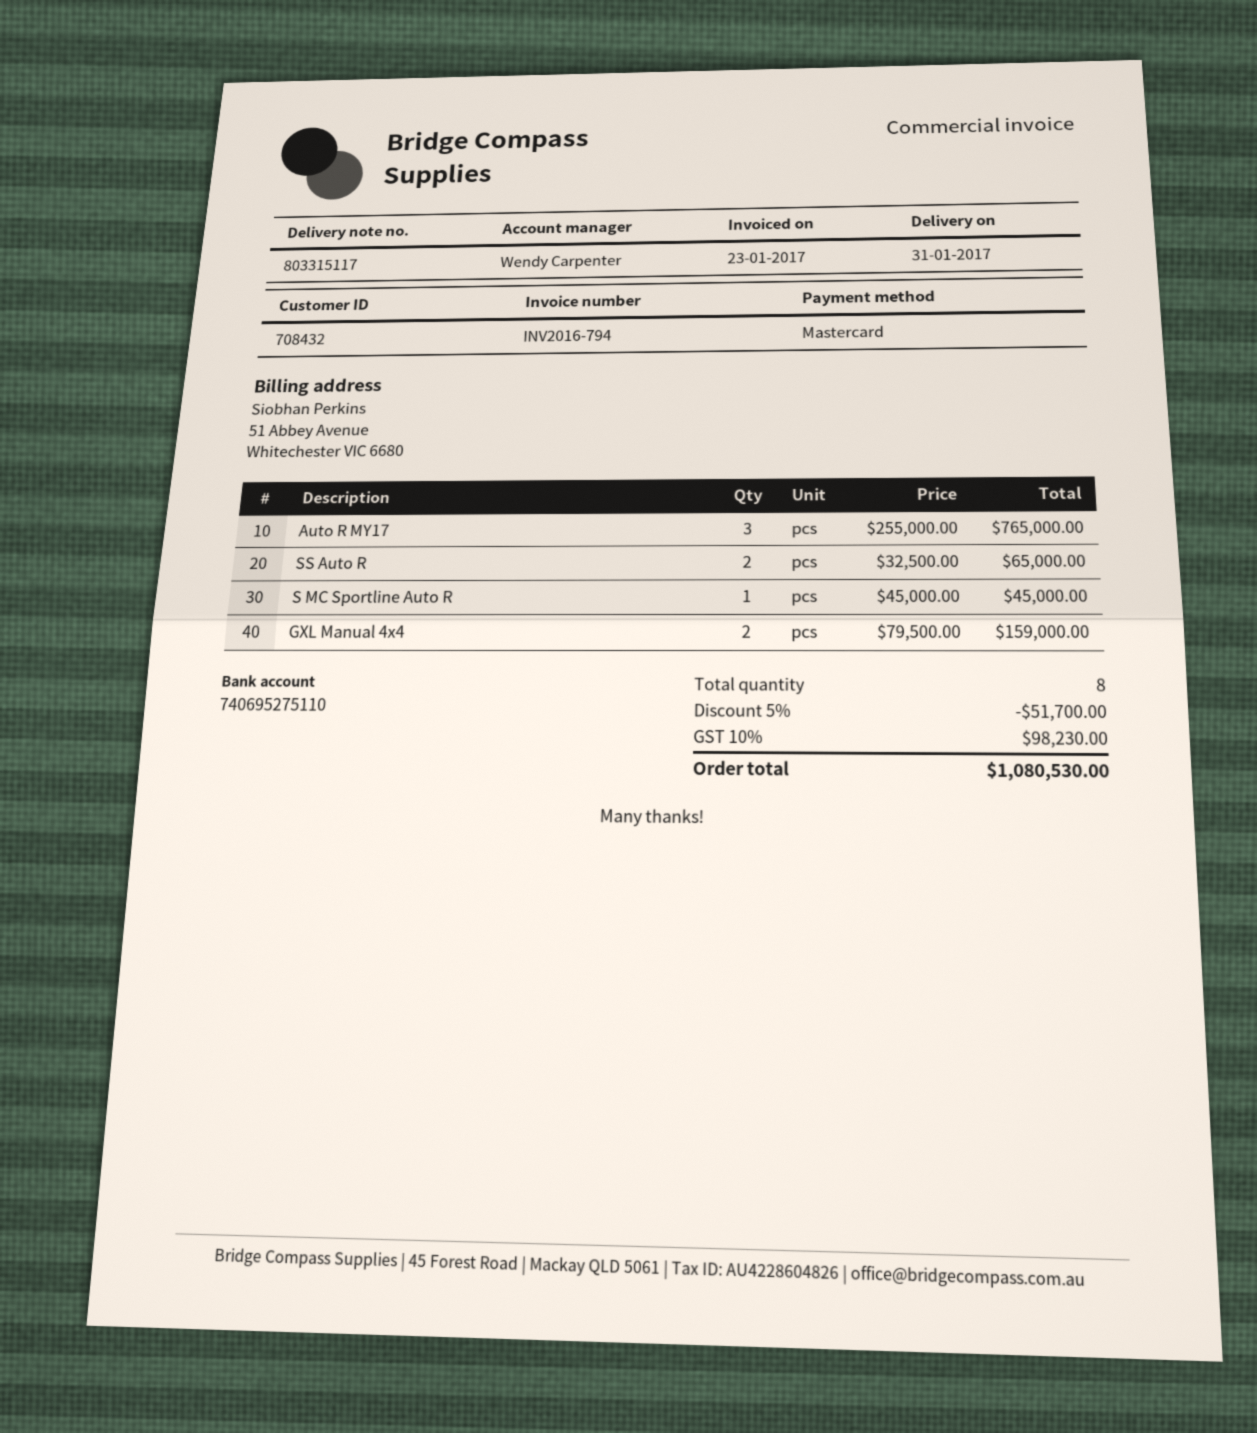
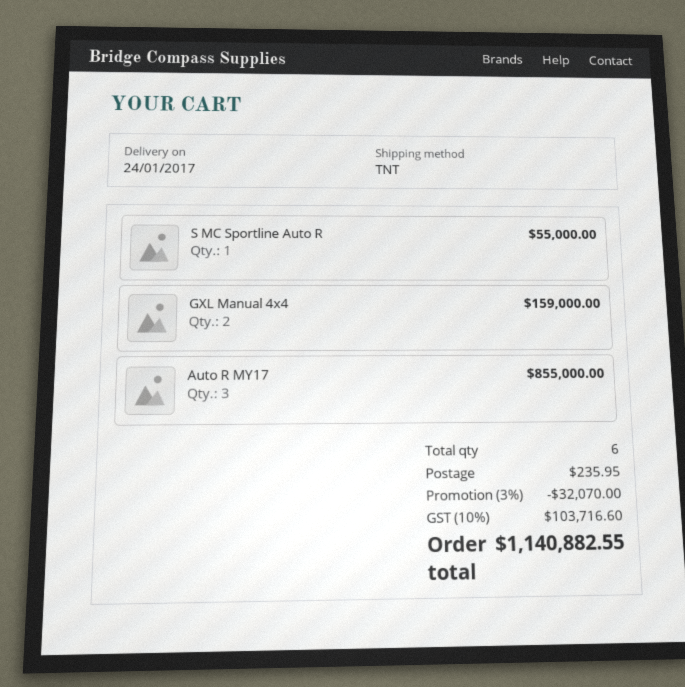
delivery date: 2017-01-31 -> 2017-01-24
Auto R MY17: 3 for 765000.00 -> 3 for 855000.00
SS Auto R: 2 for 65000.00 -> none
S MC Sportline Auto R: 1 for 45000.00 -> 1 for 55000.00
total quantity: 8 -> 6
discount: 5% = 51700.00 -> 3% = 32070.00
shipping: none -> 235.95
tax: 10% = 98230.00 -> 10% = 103716.60
total: 1080530.00 -> 1140882.55

